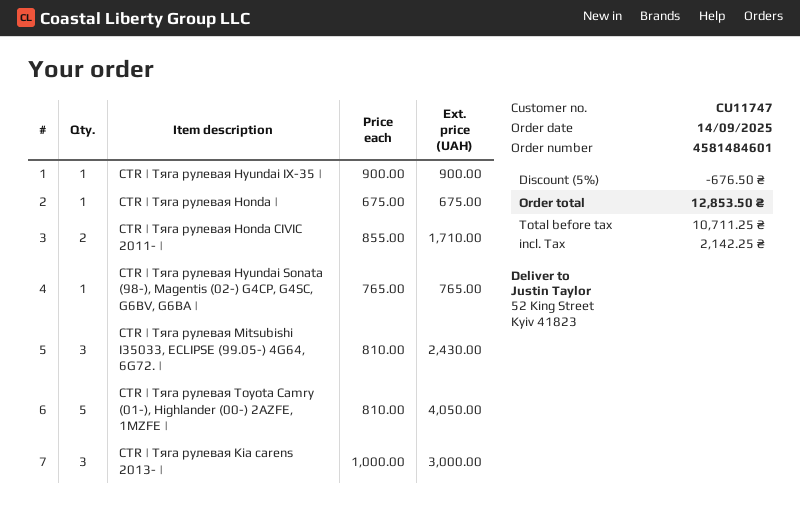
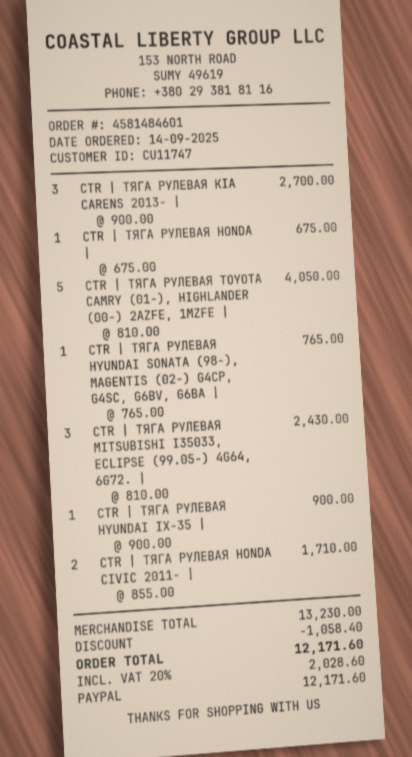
CTR | Тяга рулевая Kia carens 2013- |: 3 x 1000.00 = 3000.00 -> 3 x 900.00 = 2700.00
discount: 676.50 -> 1058.40
tax: 2142.25 -> 2028.60
total: 12853.50 -> 12171.60

